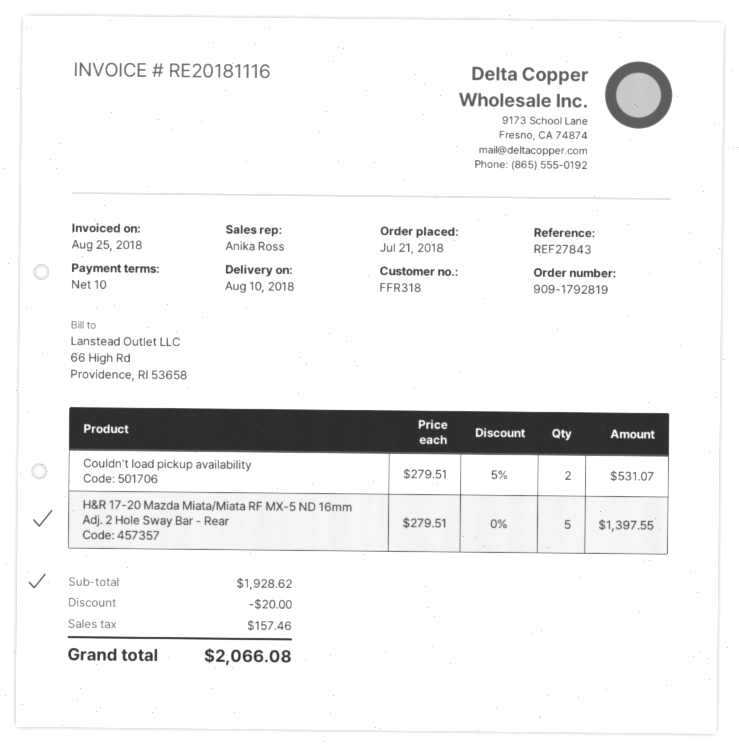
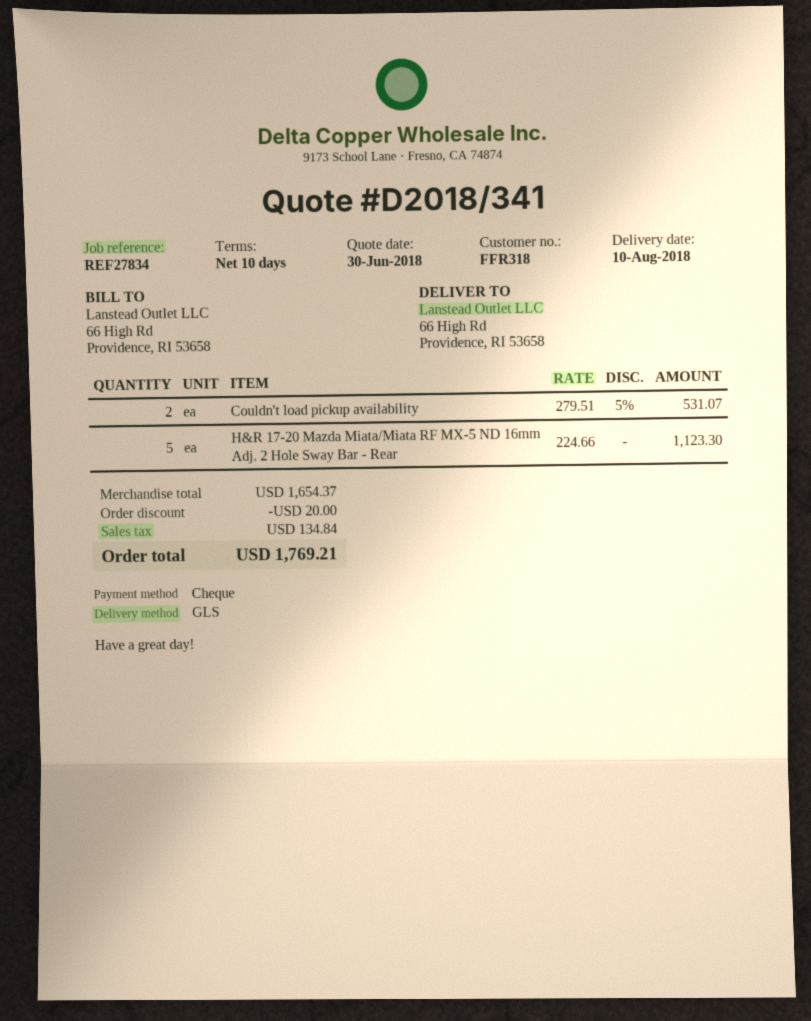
reference: REF27843 -> REF27834
H&R 17-20 Mazda Miata/Miata RF MX-5 ND 16mm Adj. 2 Hole Sway Bar - Rear: 5 x 279.51 = 1397.55 -> 5 x 224.66 = 1123.30
subtotal: 1928.62 -> 1654.37
tax: 157.46 -> 134.84
total: 2066.08 -> 1769.21

